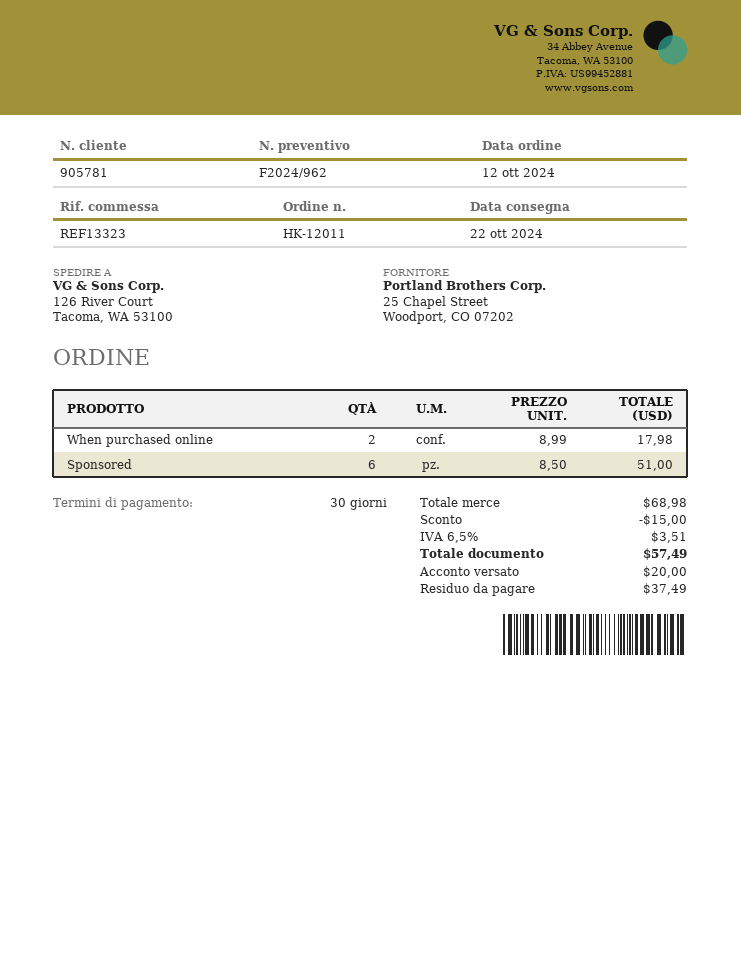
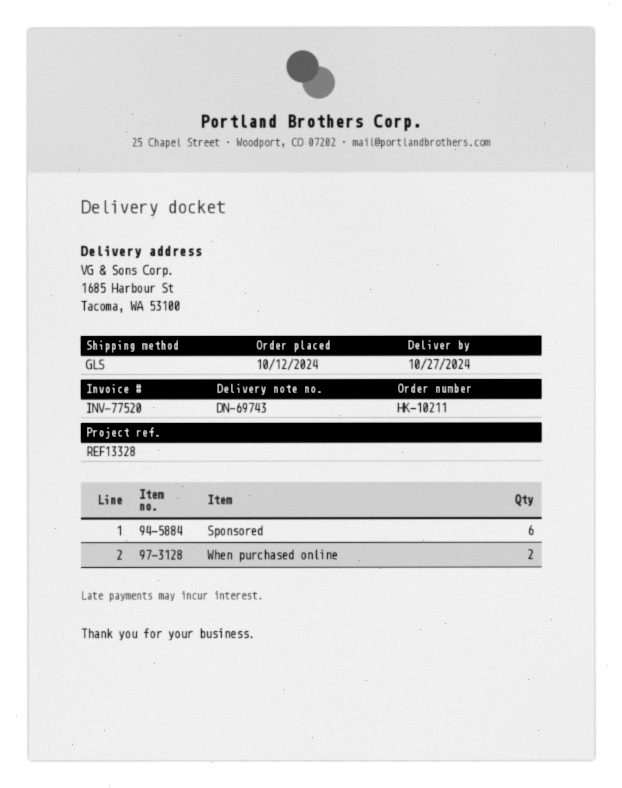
order number: HK-12011 -> HK-10211
delivery date: 2024-10-22 -> 2024-10-27
reference: REF13323 -> REF13328
ship to: 126 River Court, Tacoma, WA 53100 -> 1685 Harbour St, Tacoma, WA 53100

